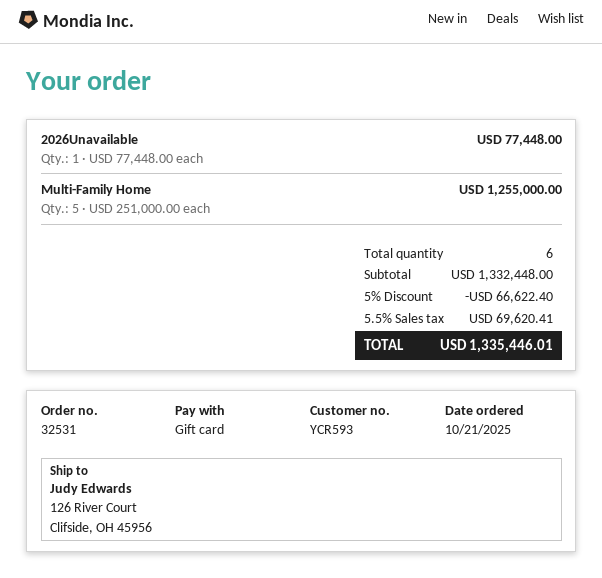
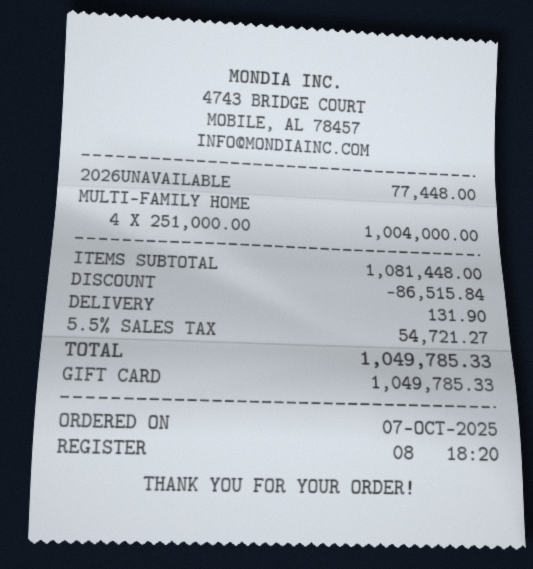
order date: 2025-10-21 -> 2025-10-07
Multi-Family Home: 5 x 251000.00 = 1255000.00 -> 4 x 251000.00 = 1004000.00
subtotal: 1332448.00 -> 1081448.00
discount: 66622.40 -> 86515.84
shipping: none -> 131.90
tax: 5.5% = 69620.41 -> 5.5% = 54721.27
total: 1335446.01 -> 1049785.33

